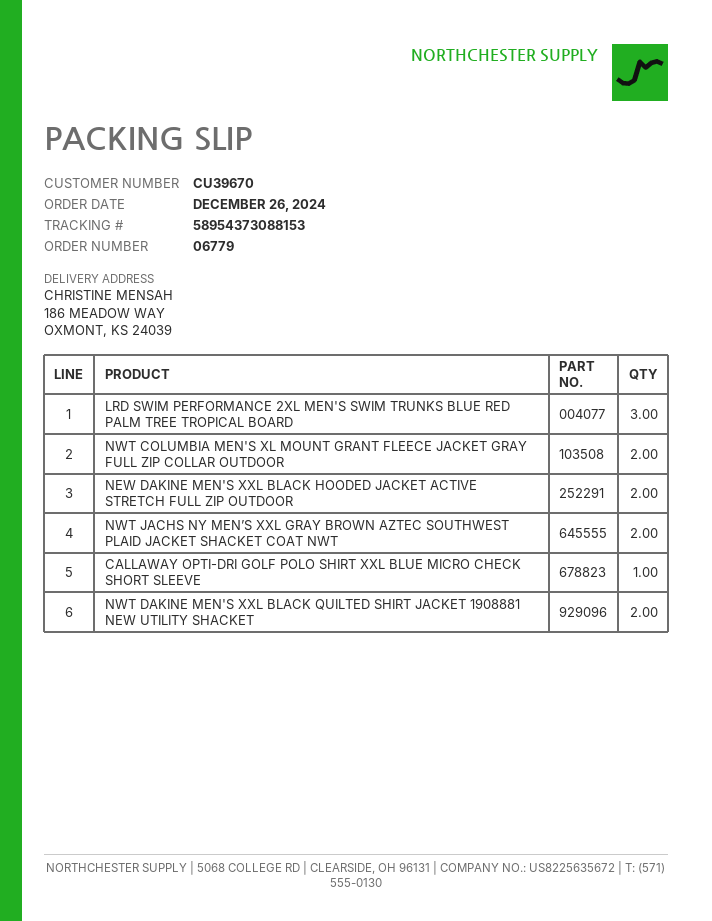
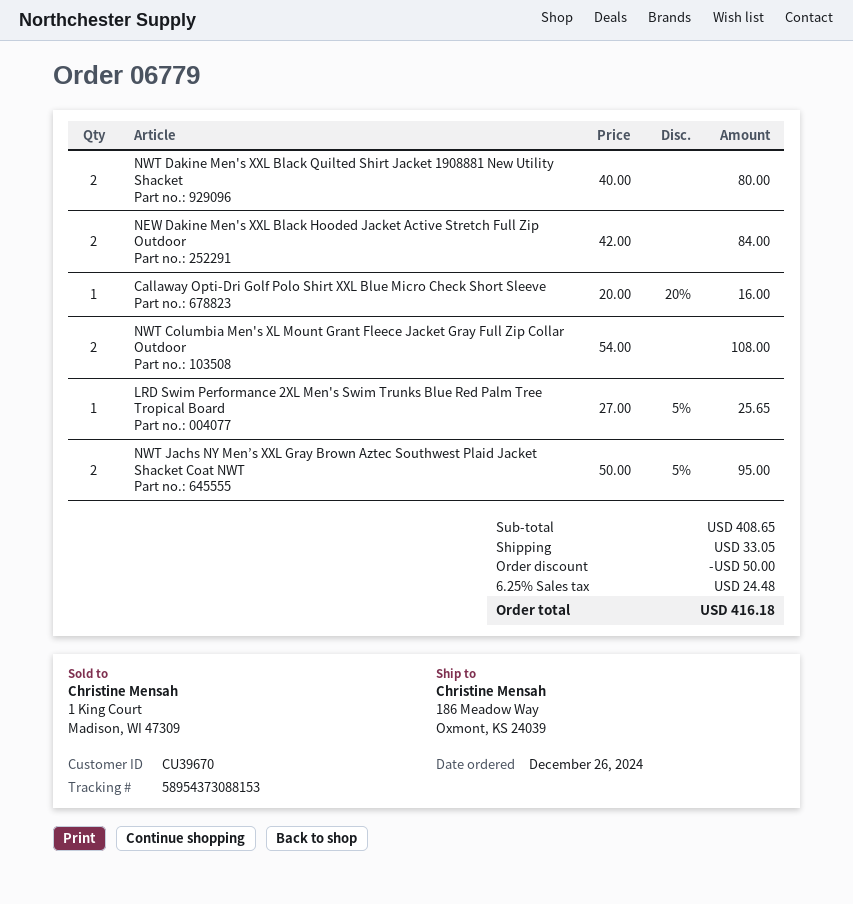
LRD SWIM PERFORMANCE 2XL MEN'S SWIM TRUNKS BLUE RED PALM TREE TROPICAL BOARD: 3 -> 1

